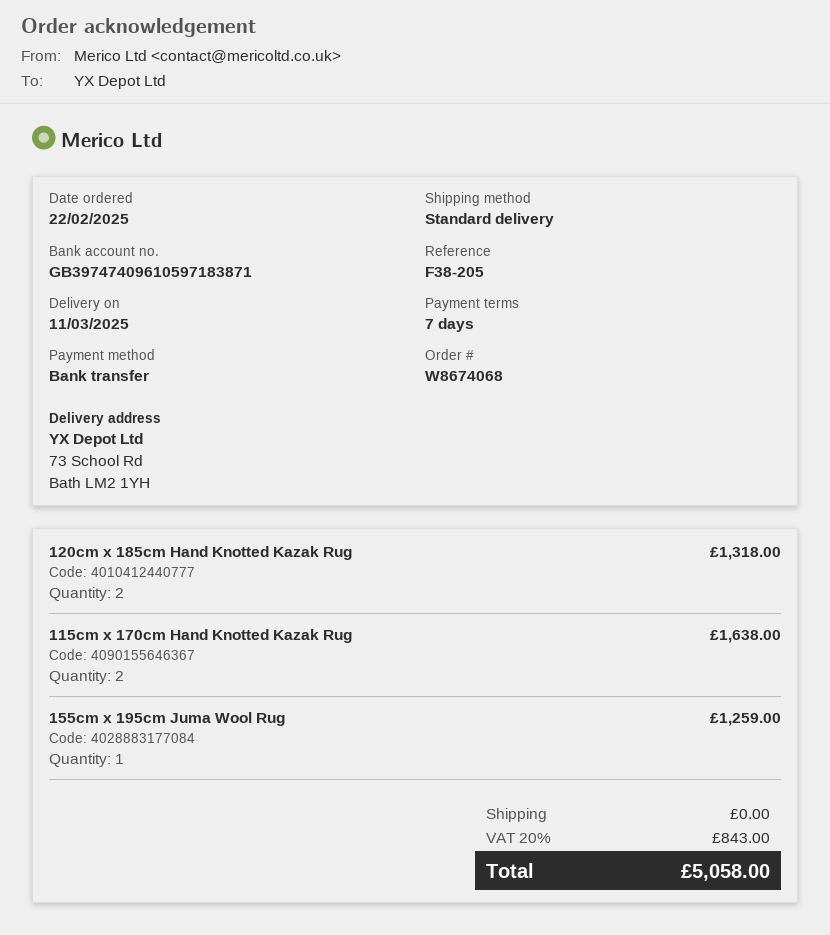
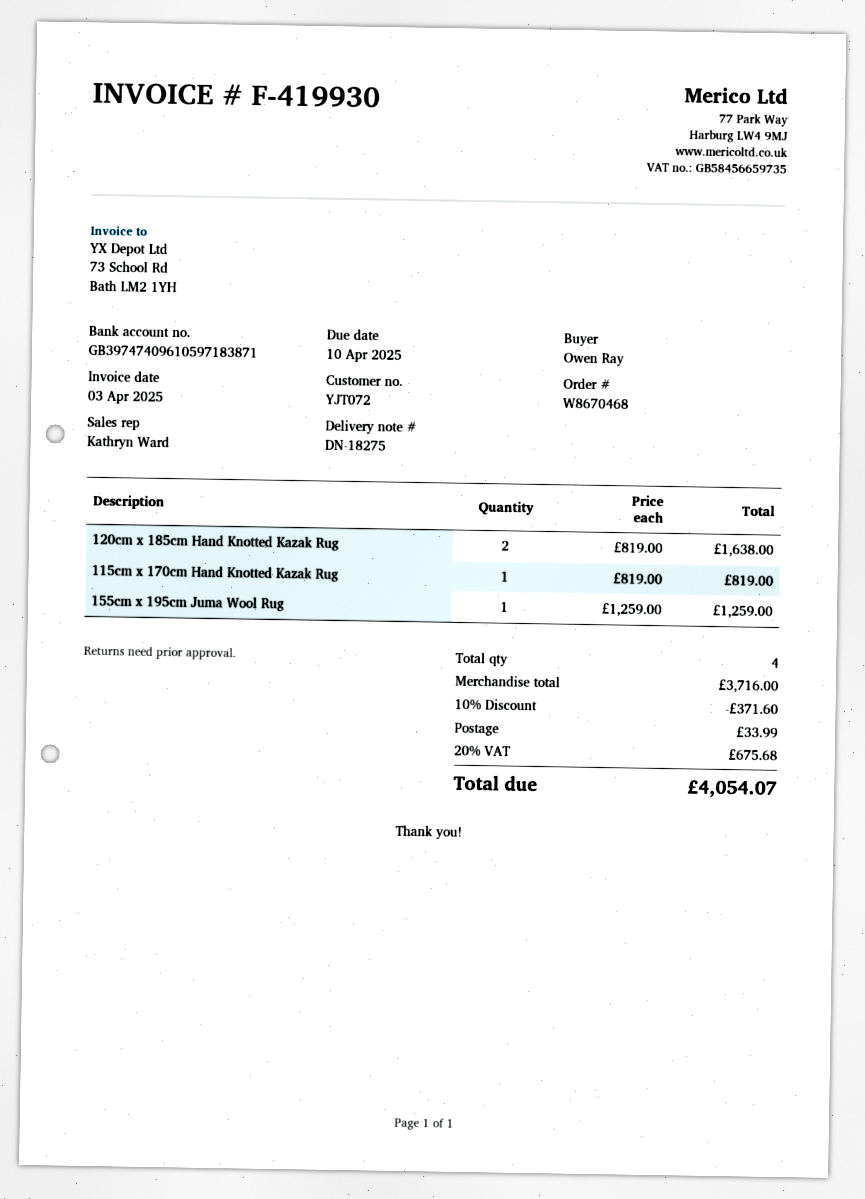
order number: W8674068 -> W8670468
120cm x 185cm Hand Knotted Kazak Rug: 2 for 1318.00 -> 2 for 1638.00
115cm x 170cm Hand Knotted Kazak Rug: 2 for 1638.00 -> 1 for 819.00
discount: none -> 10% = 371.60
shipping: 0.00 -> 33.99
tax: 20% = 843.00 -> 20% = 675.68
total: 5058.00 -> 4054.07

